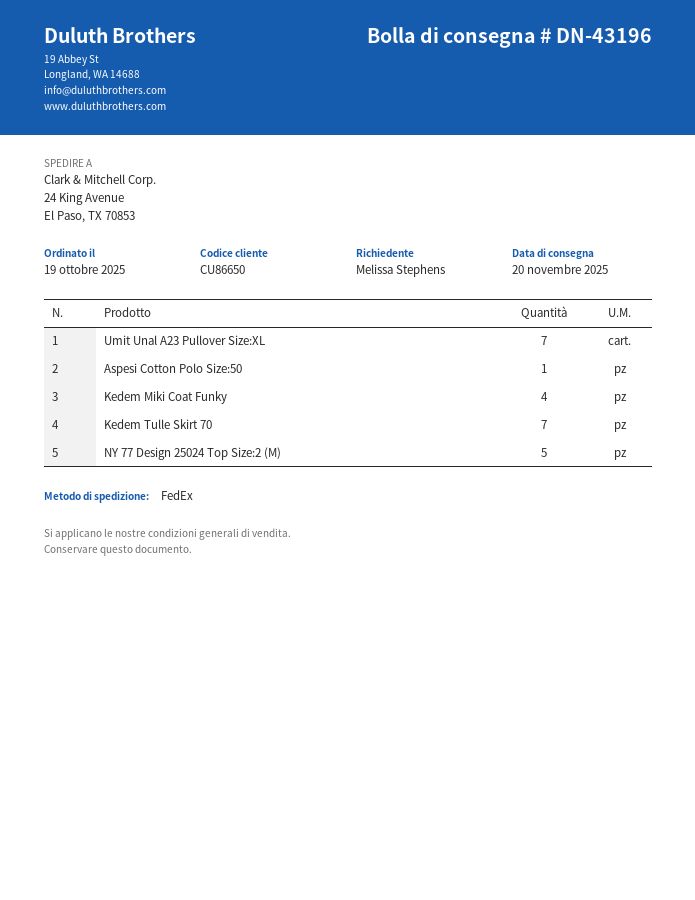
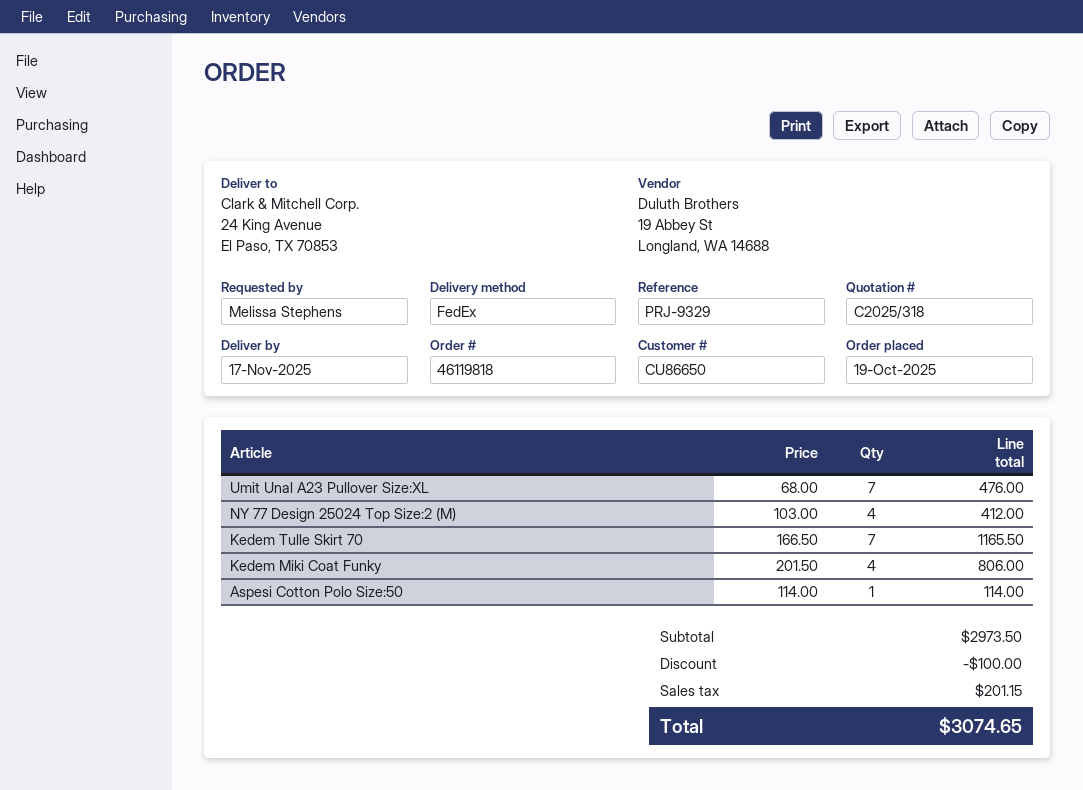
delivery date: 2025-11-20 -> 2025-11-17
NY 77 Design 25024 Top Size:2 (M): 5 -> 4

